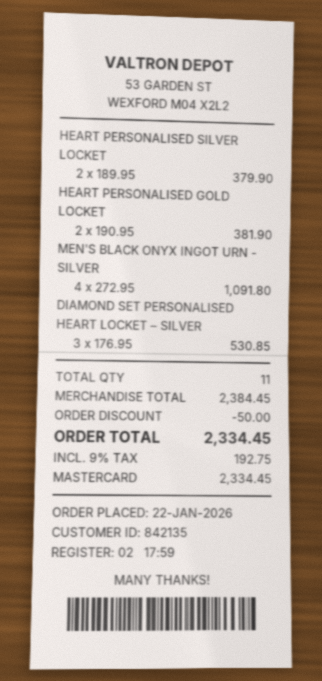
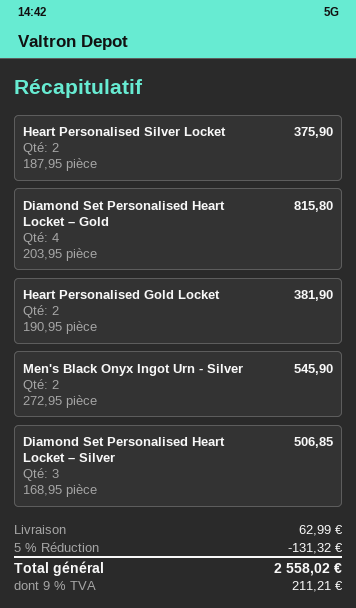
HEART PERSONALISED SILVER LOCKET: 2 x 189.95 = 379.90 -> 2 x 187.95 = 375.90
MEN'S BLACK ONYX INGOT URN - SILVER: 4 x 272.95 = 1091.80 -> 2 x 272.95 = 545.90
DIAMOND SET PERSONALISED HEART LOCKET – SILVER: 3 x 176.95 = 530.85 -> 3 x 168.95 = 506.85
Diamond Set Personalised Heart Locket – Gold: none -> 4 x 203.95 = 815.80
discount: 50.00 -> 131.32
shipping: none -> 62.99
tax: 9% = 192.75 -> 9% = 211.21
total: 2334.45 -> 2558.02

